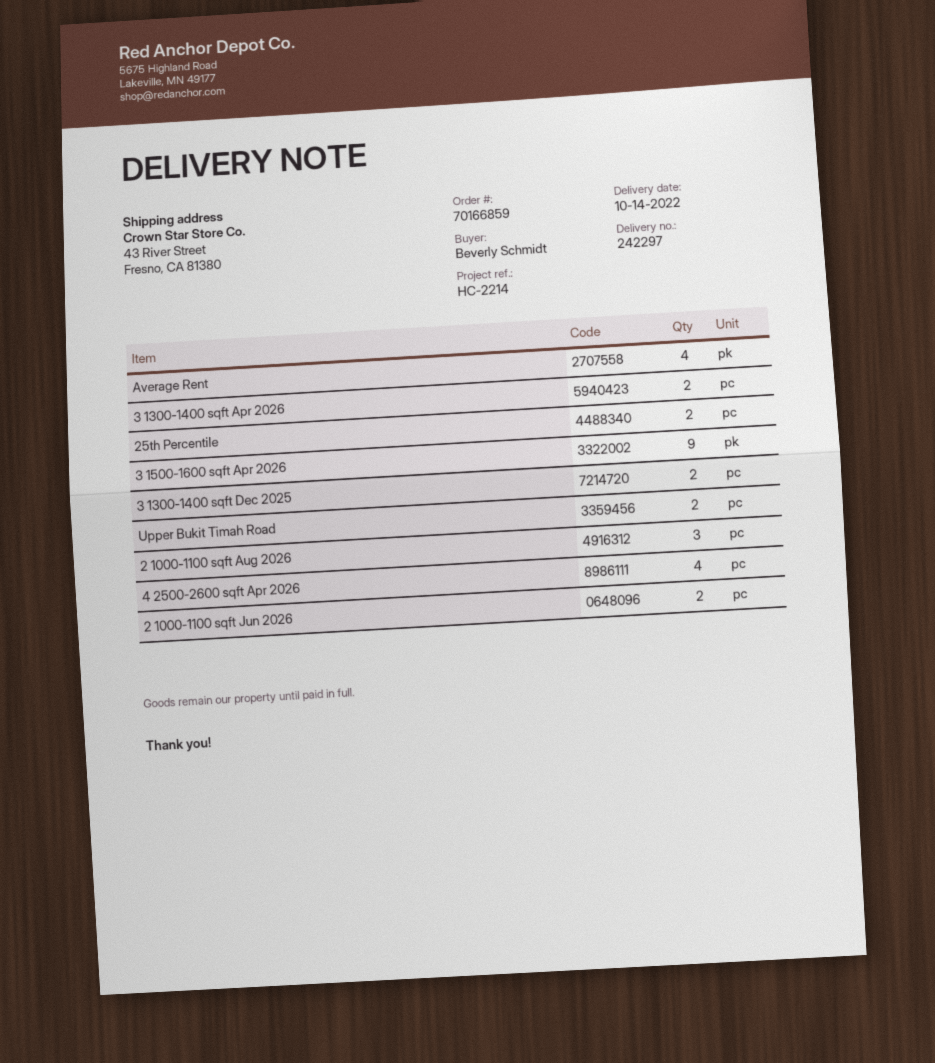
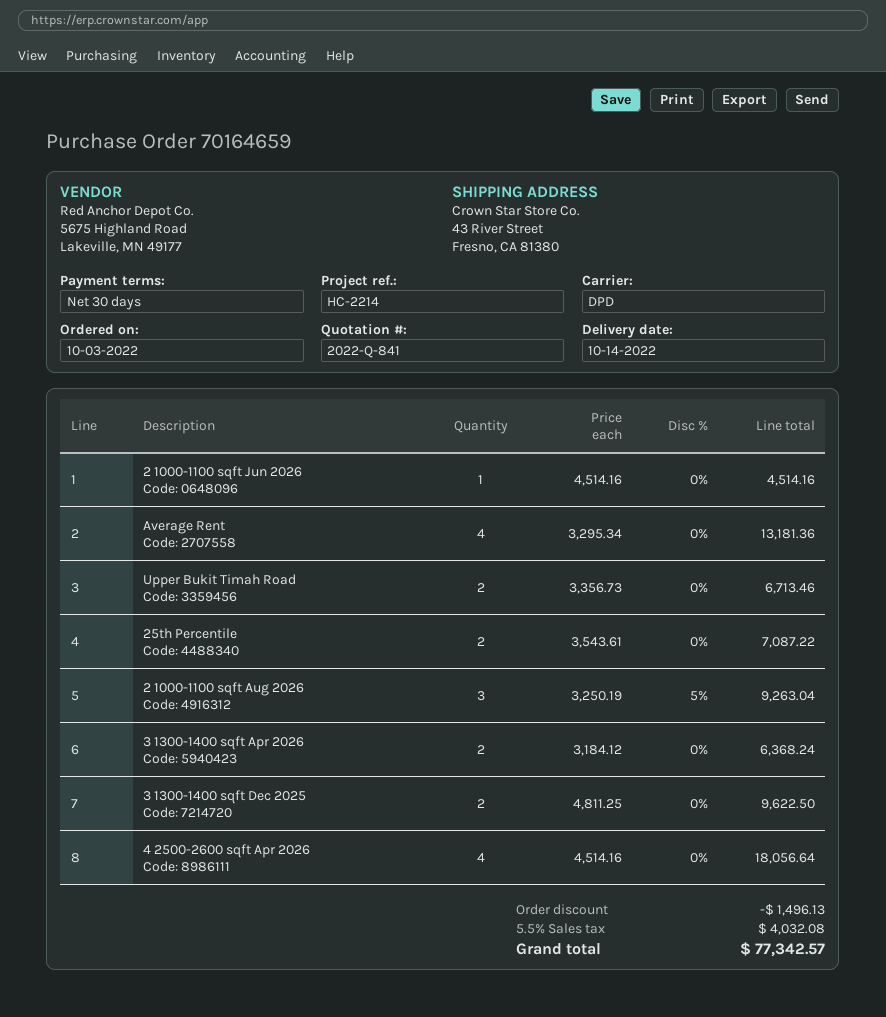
order number: 70166859 -> 70164659
3 1500-1600 sqft Apr 2026: 9 -> none
2 1000-1100 sqft Jun 2026: 2 -> 1

